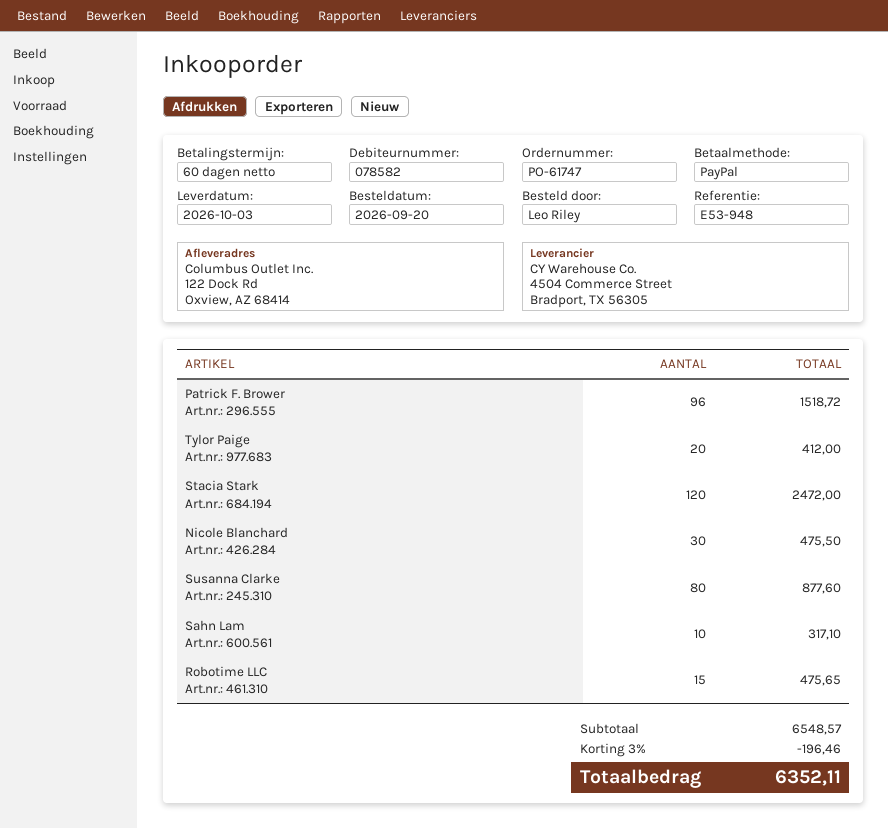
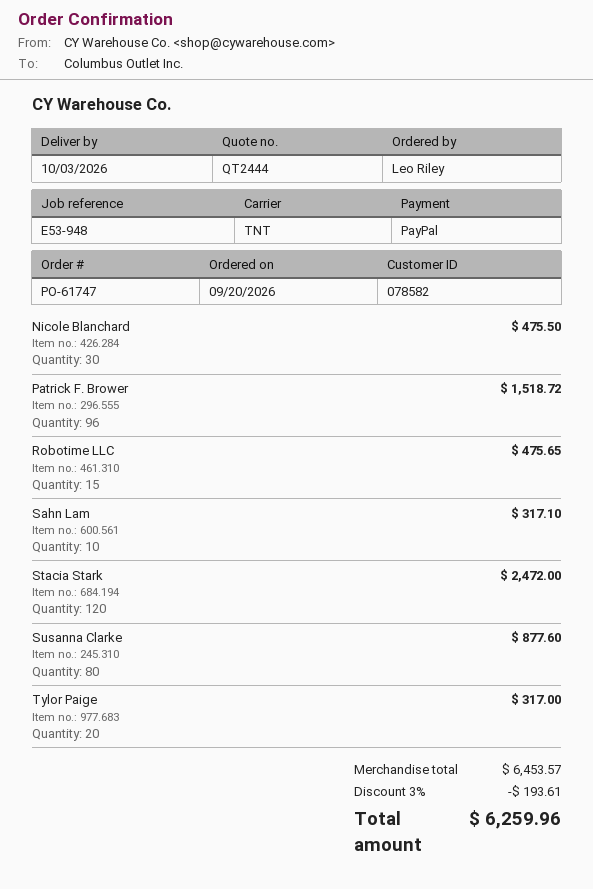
Tylor Paige: 20 for 412.00 -> 20 for 317.00
subtotal: 6548.57 -> 6453.57
discount: 3% = 196.46 -> 3% = 193.61
total: 6352.11 -> 6259.96

